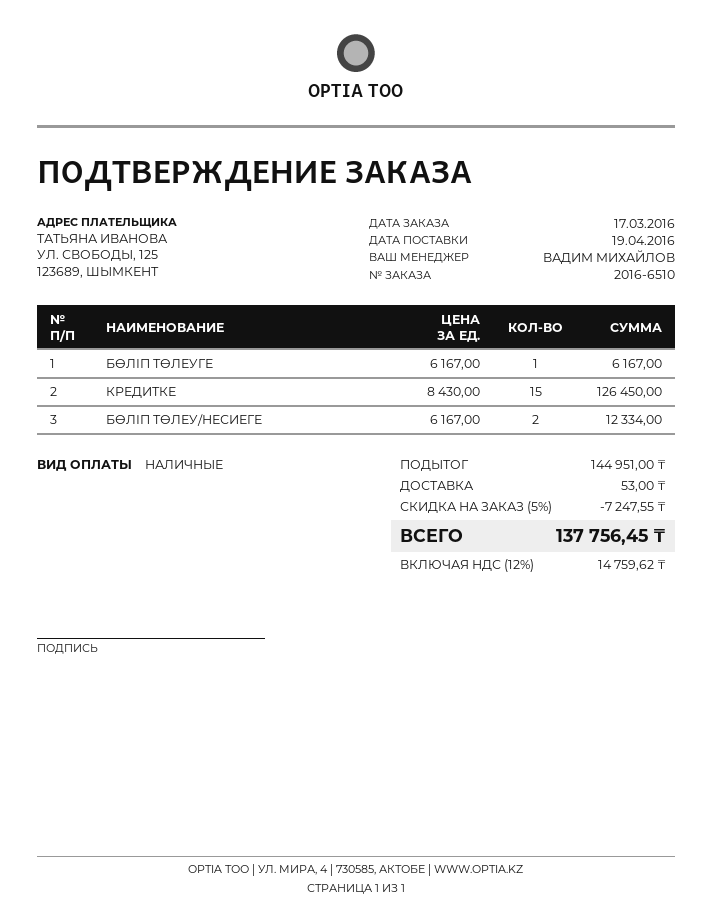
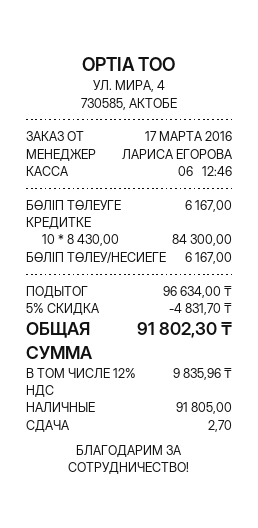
sales rep: ВАДИМ МИХАЙЛОВ -> ЛАРИСА ЕГОРОВА
КРЕДИТКЕ: 15 x 8430.00 = 126450.00 -> 10 x 8430.00 = 84300.00
БӨЛІП ТӨЛЕУ/НЕСИЕГЕ: 2 x 6167.00 = 12334.00 -> 1 x 6167.00 = 6167.00
subtotal: 144951.00 -> 96634.00
discount: 5% = 7247.55 -> 5% = 4831.70
shipping: 53.00 -> none
tax: 12% = 14759.62 -> 12% = 9835.96
total: 137756.45 -> 91802.30

